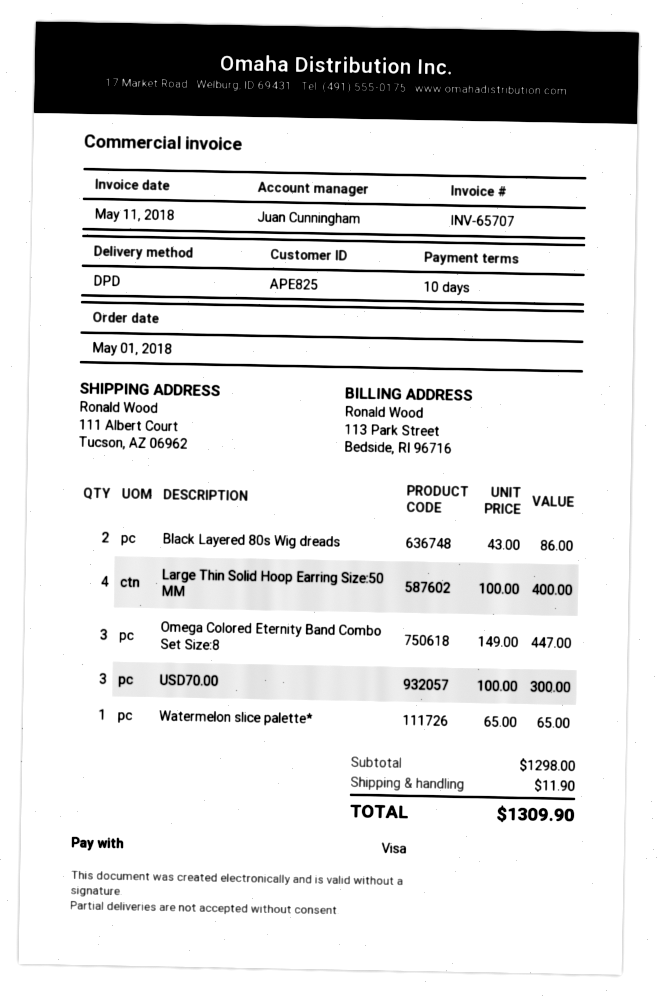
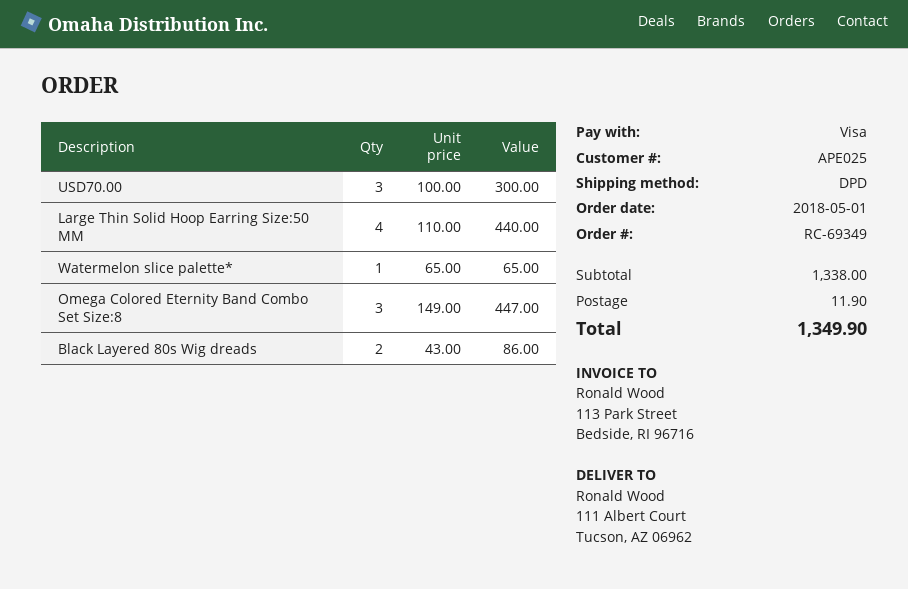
customer number: APE825 -> APE025
Large Thin Solid Hoop Earring Size:50 MM: 4 x 100.00 = 400.00 -> 4 x 110.00 = 440.00
subtotal: 1298.00 -> 1338.00
total: 1309.90 -> 1349.90

